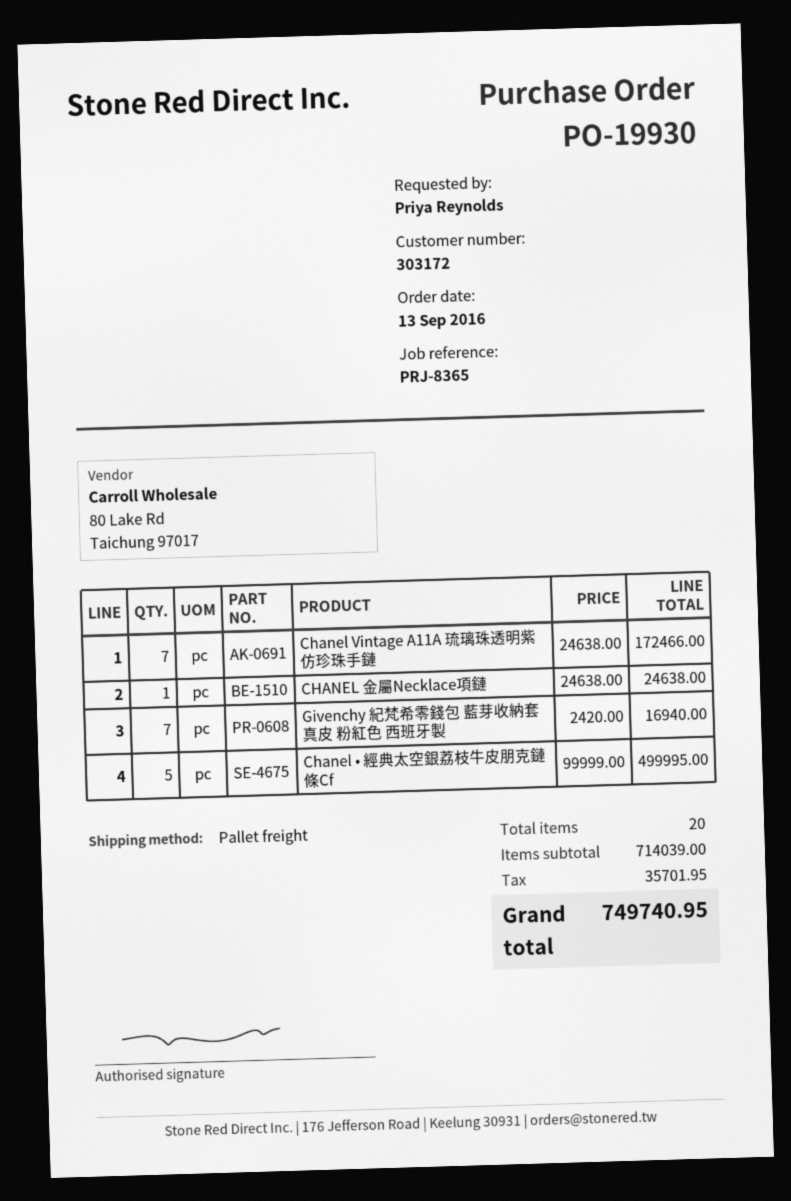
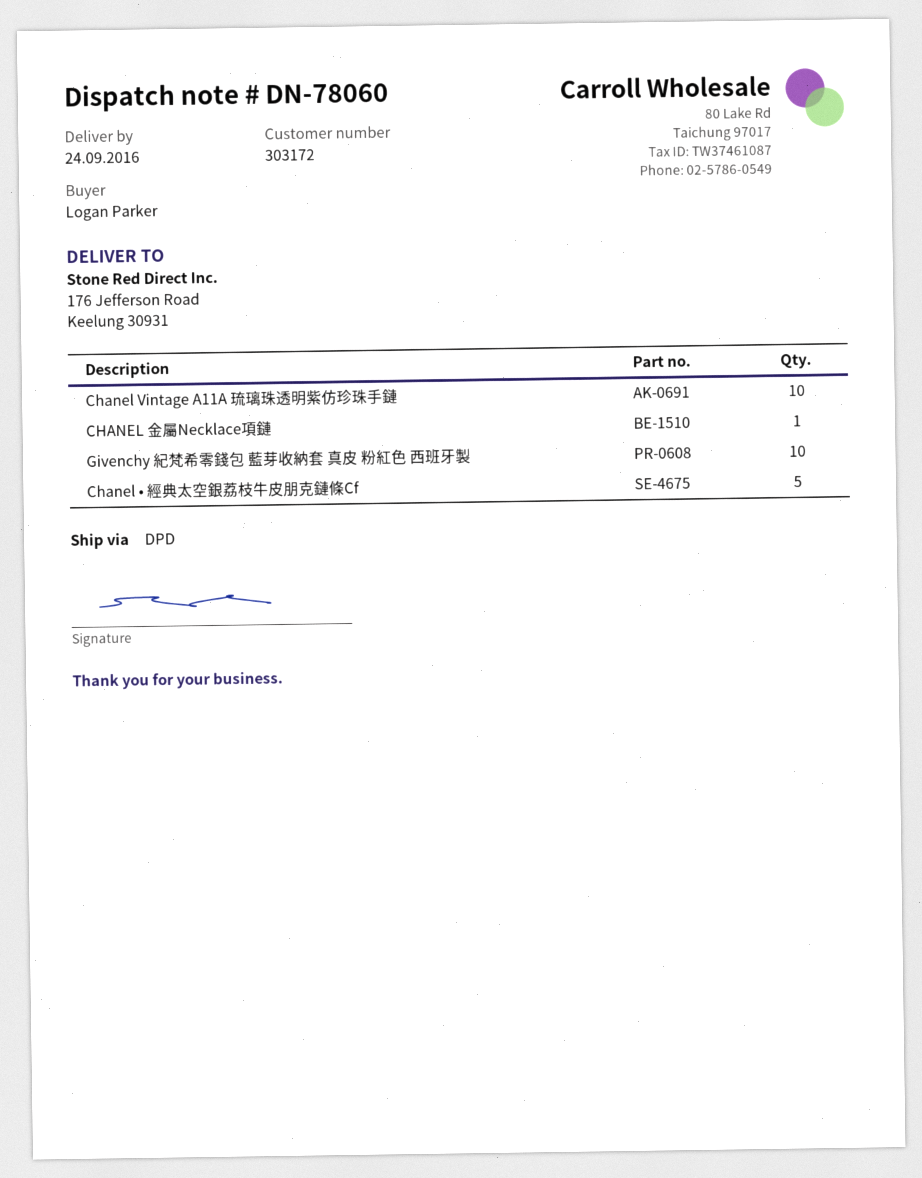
ordered by: Priya Reynolds -> Logan Parker
shipping method: pallet freight -> DPD
Chanel Vintage A11A 琉璃珠透明紫仿珍珠手鏈: 7 -> 10
Givenchy 紀梵希零錢包 藍芽收納套 真皮 粉紅色 西班牙製: 7 -> 10

